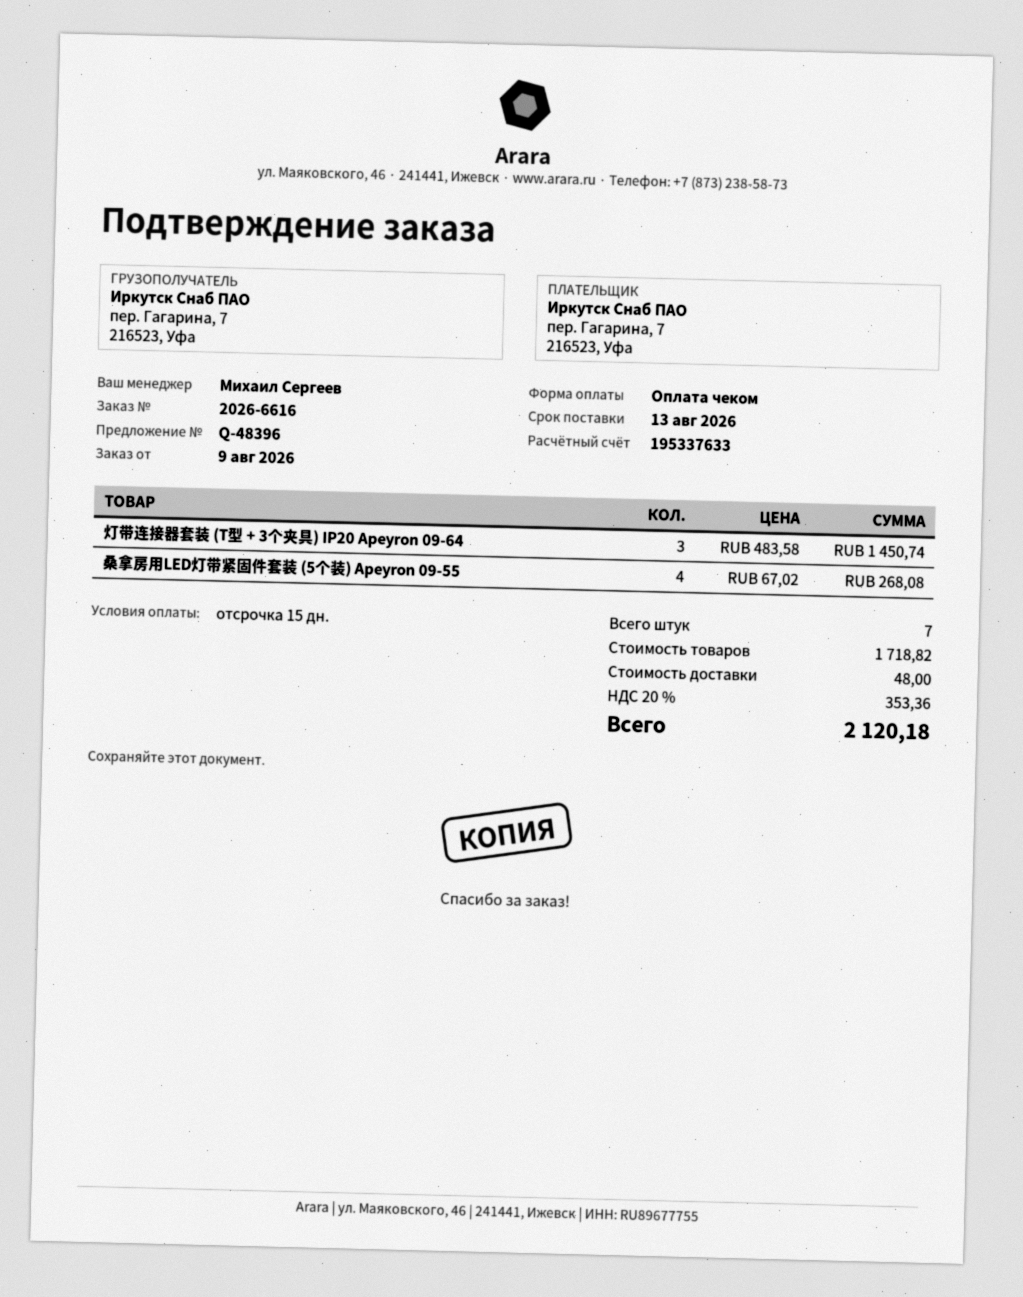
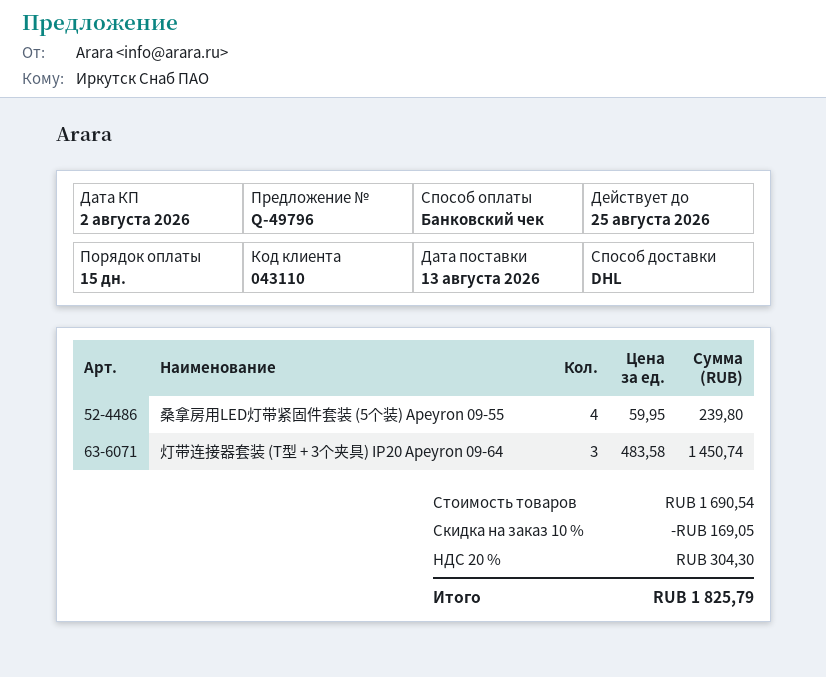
quote number: Q-48396 -> Q-49796
桑拿房用LED灯带紧固件套装 (5个装) Apeyron 09-55: 4 x 67.02 = 268.08 -> 4 x 59.95 = 239.80
subtotal: 1718.82 -> 1690.54
discount: none -> 10% = 169.05
shipping: 48.00 -> none
tax: 20% = 353.36 -> 20% = 304.30
total: 2120.18 -> 1825.79

